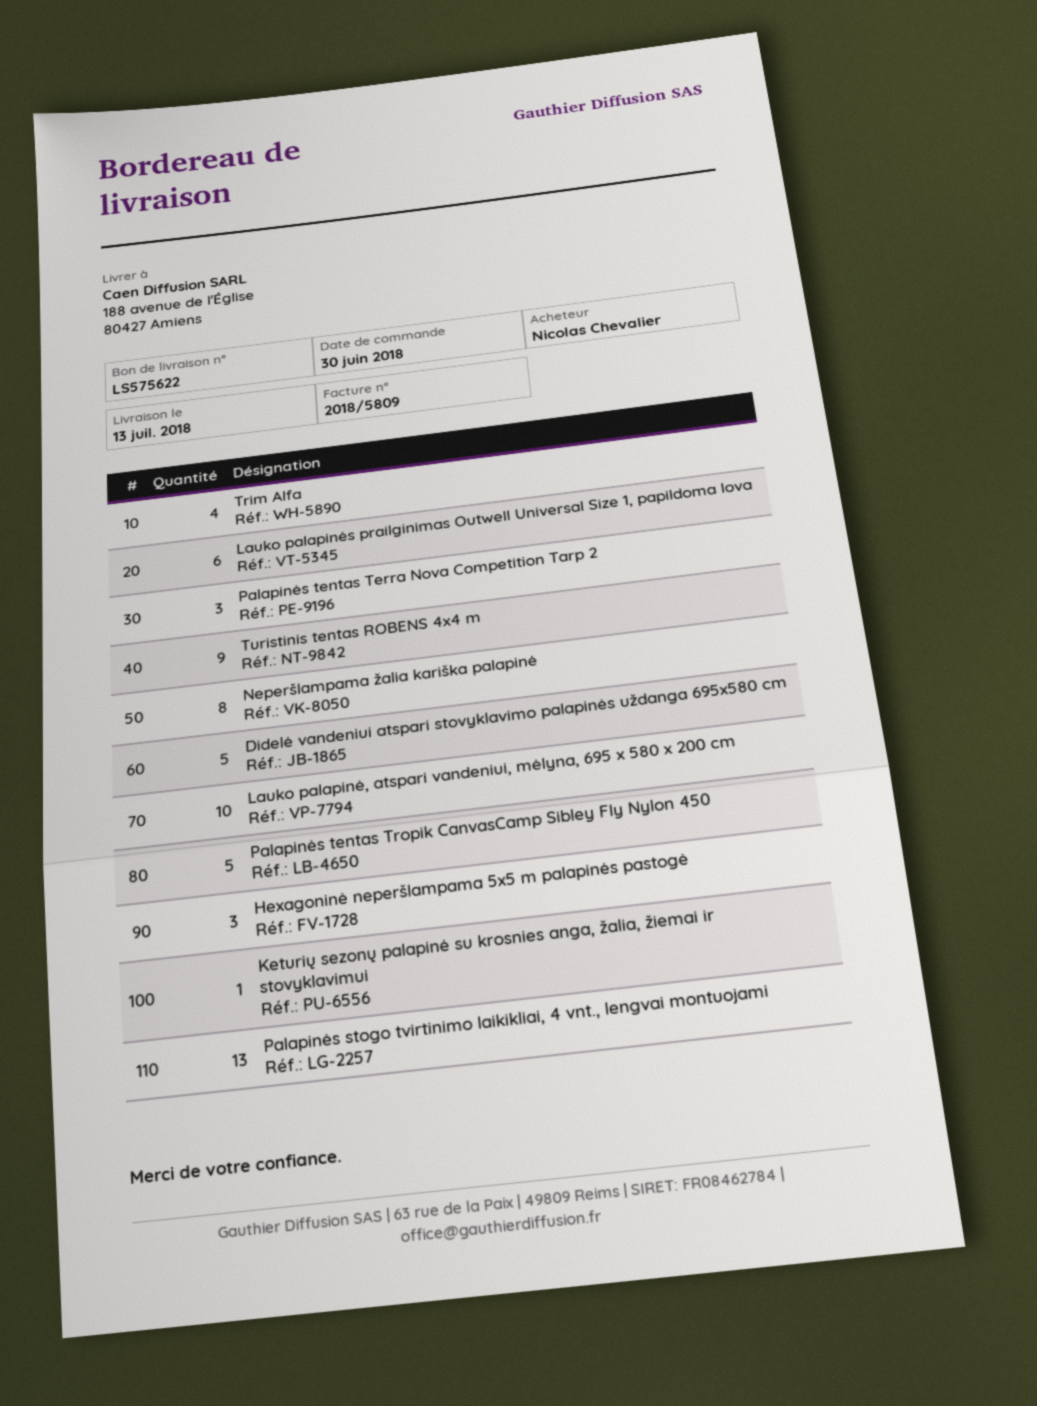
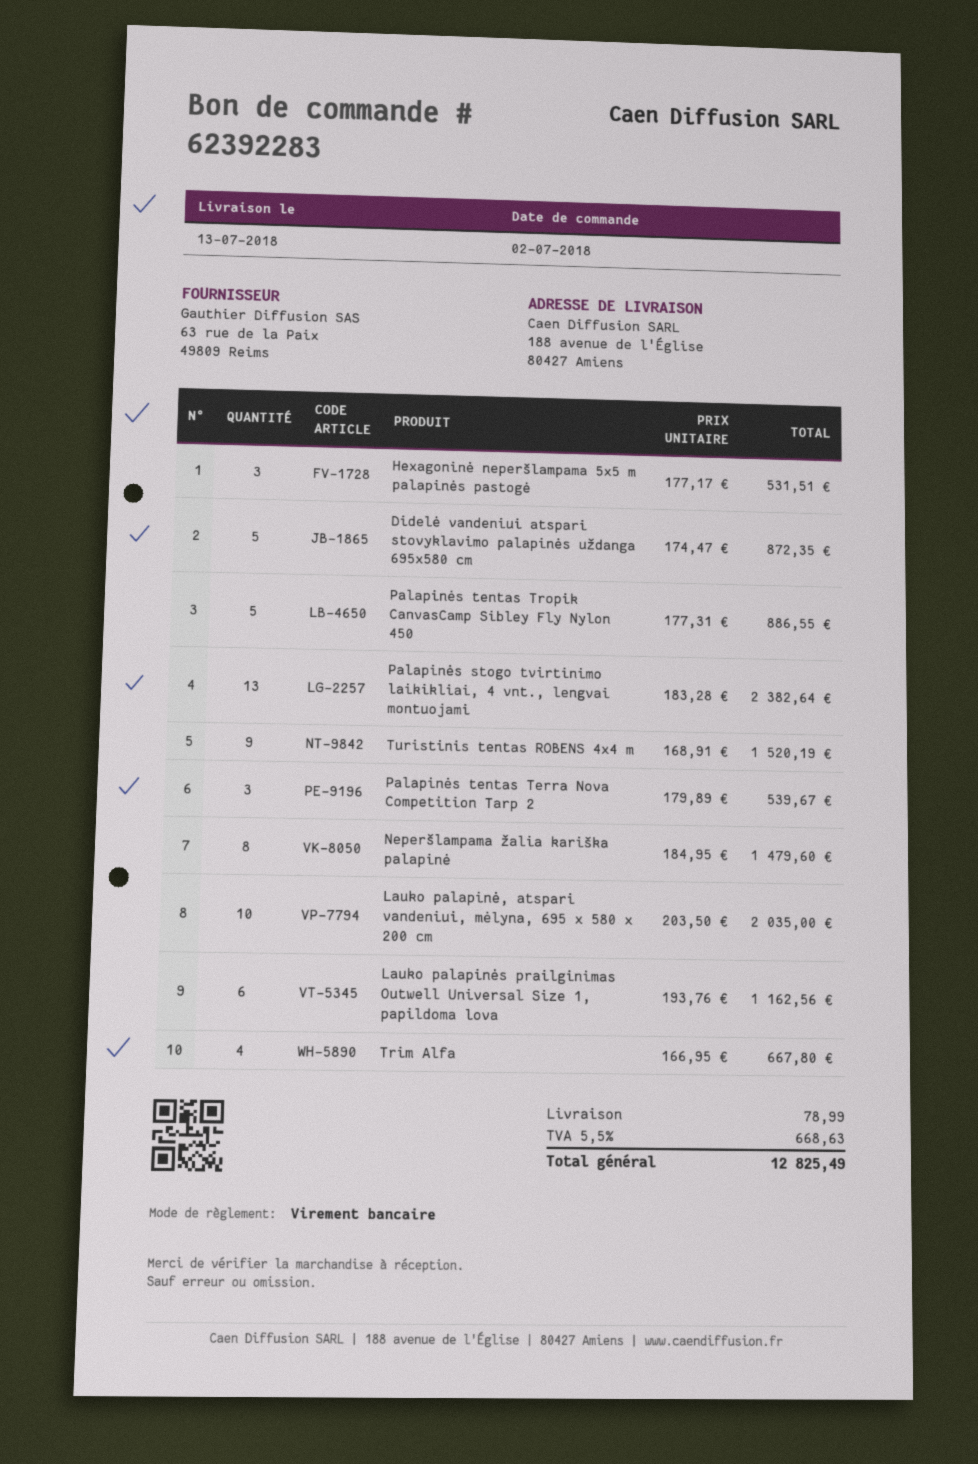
order date: 2018-06-30 -> 2018-07-02
Keturių sezonų palapinė su krosnies anga, žalia, žiemai ir stovyklavimui: 1 -> none

